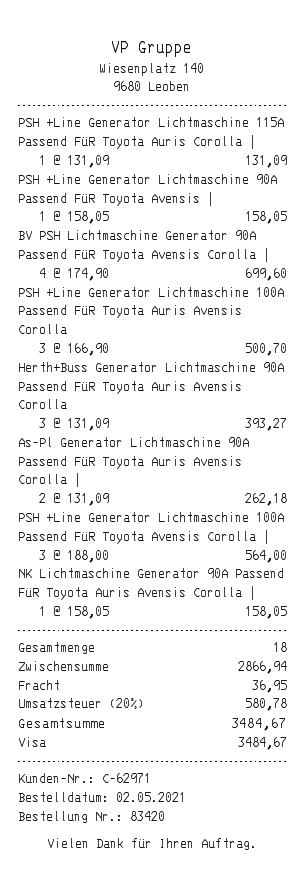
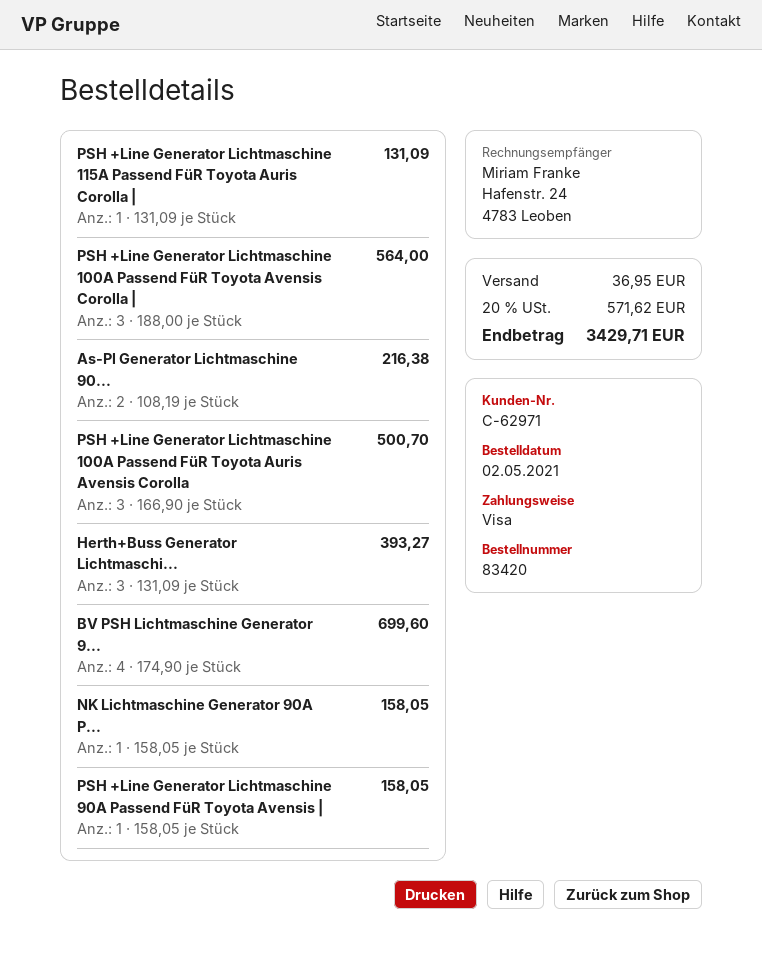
As-Pl Generator Lichtmaschine 90A Passend FüR Toyota Auris Avensis Corolla |: 2 x 131.09 = 262.18 -> 2 x 108.19 = 216.38
tax: 20% = 580.78 -> 20% = 571.62
total: 3484.67 -> 3429.71

